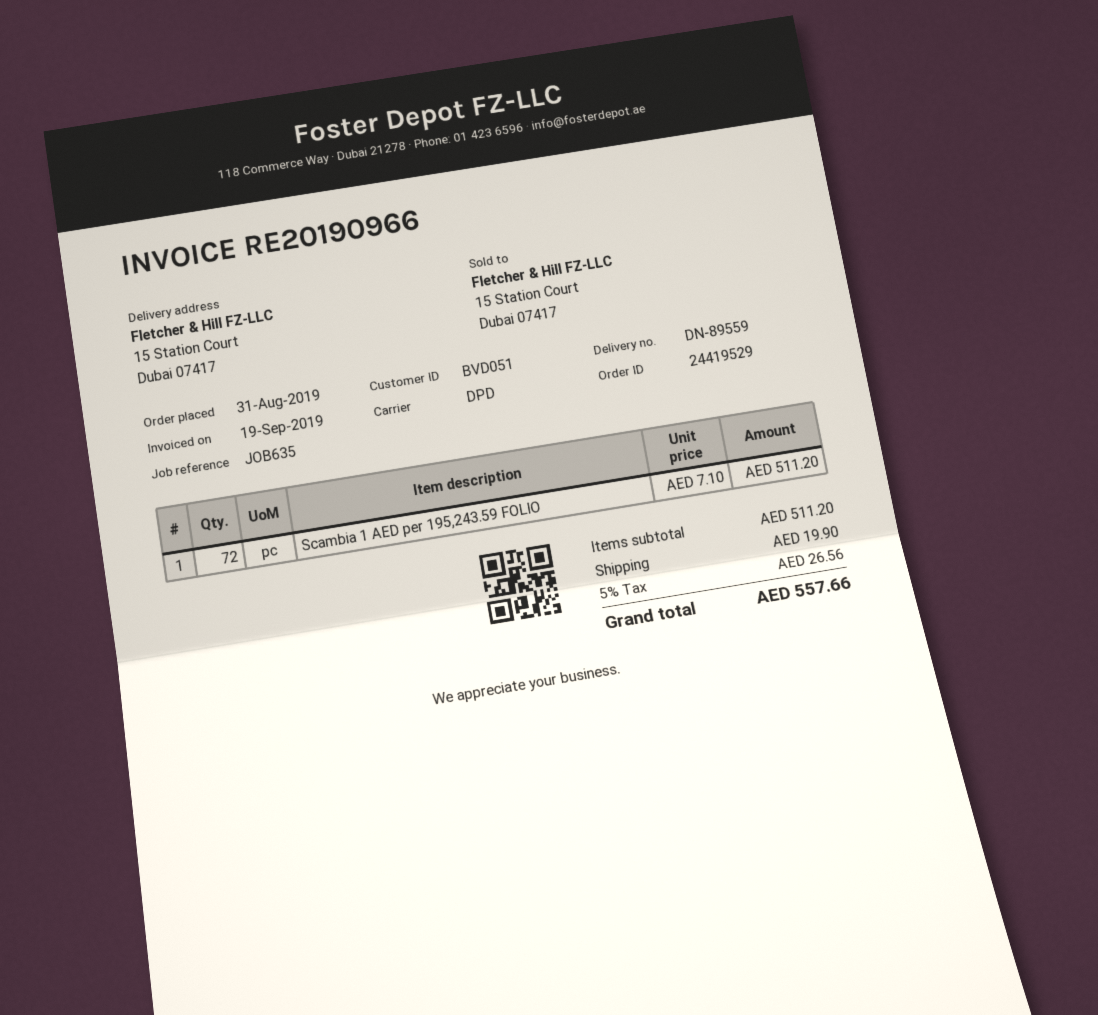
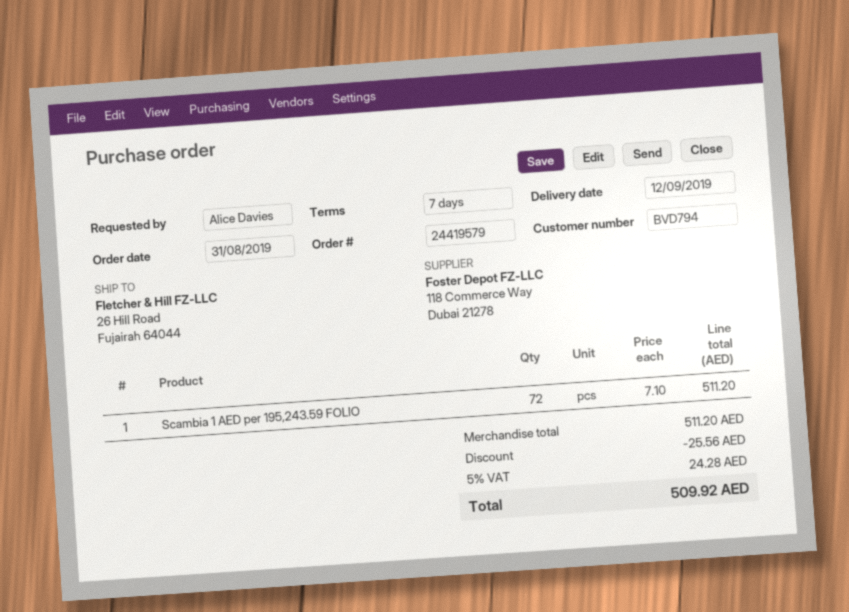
order number: 24419529 -> 24419579
customer number: BVD051 -> BVD794
ship to: 15 Station Court, Dubai 07417 -> 26 Hill Road, Fujairah 64044
discount: none -> 25.56
shipping: 19.90 -> none
tax: 5% = 26.56 -> 5% = 24.28
total: 557.66 -> 509.92

